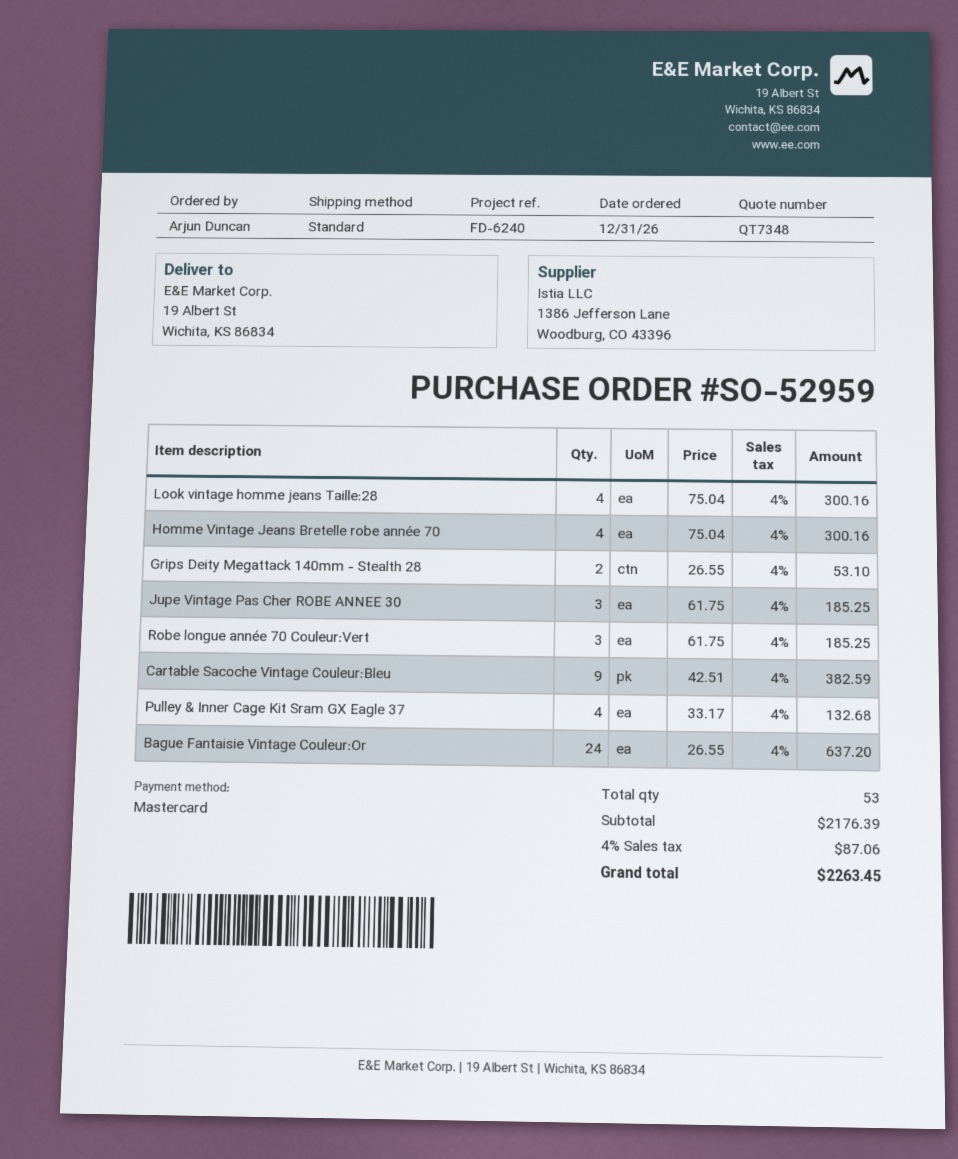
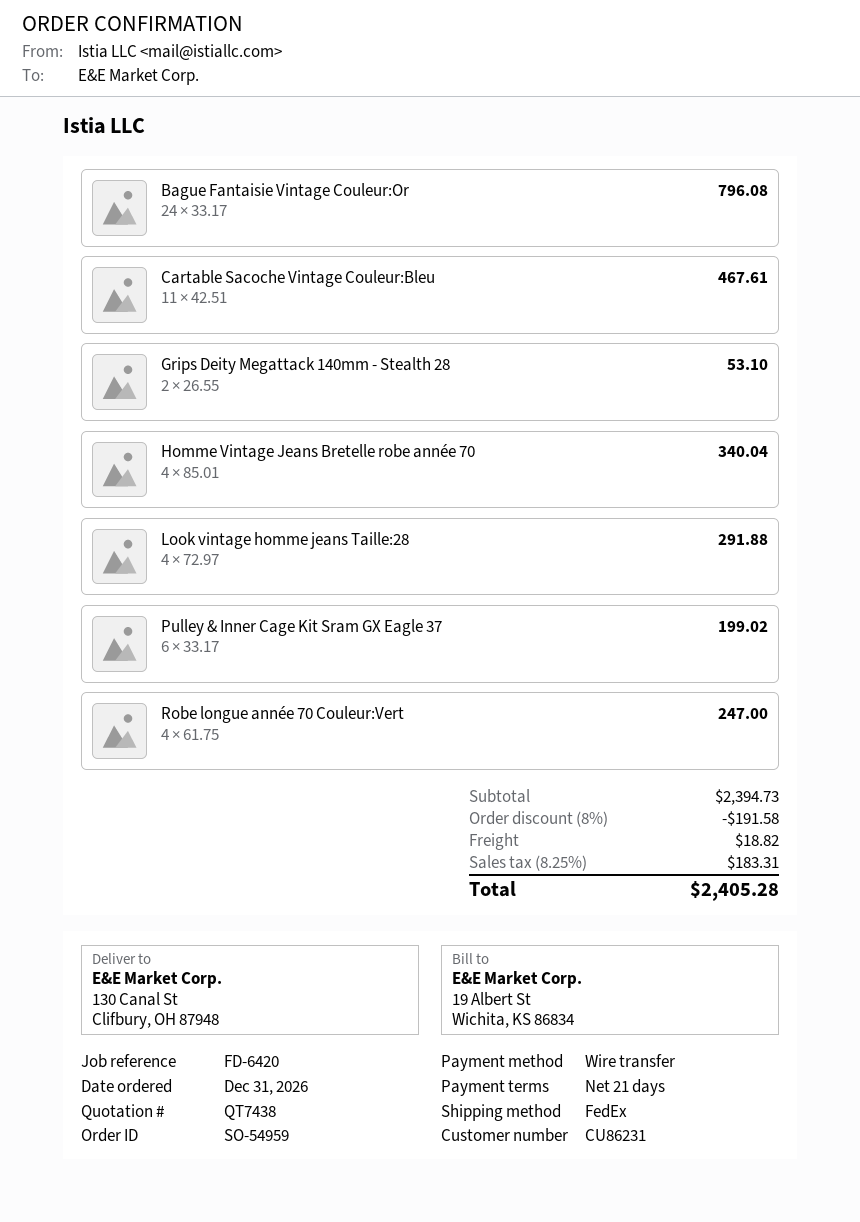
quote number: QT7348 -> QT7438
order number: SO-52959 -> SO-54959
reference: FD-6240 -> FD-6420
payment method: Mastercard -> bank transfer
shipping method: standard -> FedEx
ship to: 19 Albert St, Wichita, KS 86834 -> 130 Canal St, Clifbury, OH 87948
Look vintage homme jeans Taille:28: 4 x 75.04 = 300.16 -> 4 x 72.97 = 291.88
Homme Vintage Jeans Bretelle robe année 70: 4 x 75.04 = 300.16 -> 4 x 85.01 = 340.04
Jupe Vintage Pas Cher ROBE ANNEE 30: 3 x 61.75 = 185.25 -> none
Robe longue année 70 Couleur:Vert: 3 x 61.75 = 185.25 -> 4 x 61.75 = 247.00
Cartable Sacoche Vintage Couleur:Bleu: 9 x 42.51 = 382.59 -> 11 x 42.51 = 467.61
Pulley & Inner Cage Kit Sram GX Eagle 37: 4 x 33.17 = 132.68 -> 6 x 33.17 = 199.02
Bague Fantaisie Vintage Couleur:Or: 24 x 26.55 = 637.20 -> 24 x 33.17 = 796.08
subtotal: 2176.39 -> 2394.73
discount: none -> 8% = 191.58
shipping: none -> 18.82
tax: 4% = 87.06 -> 8.25% = 183.31
total: 2263.45 -> 2405.28

